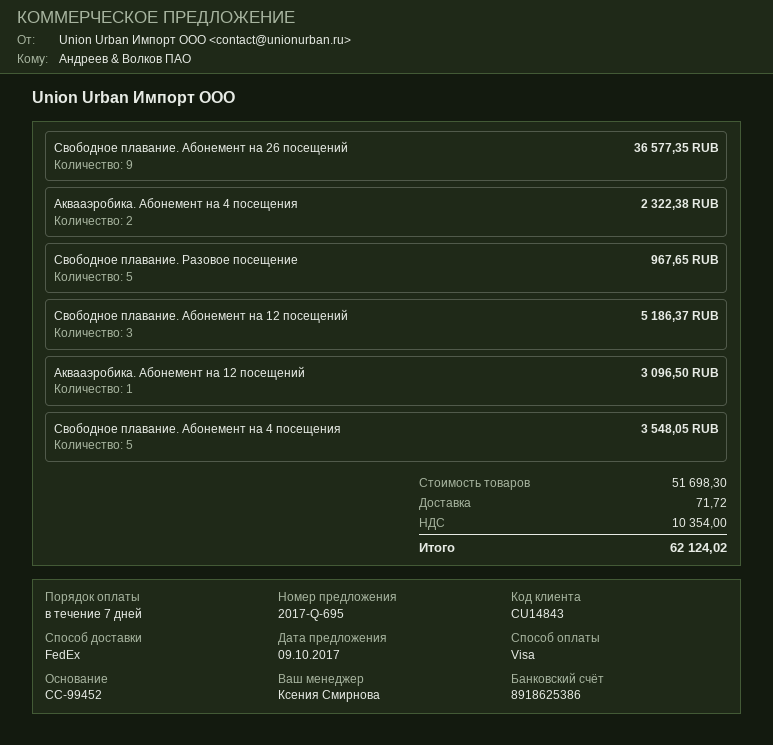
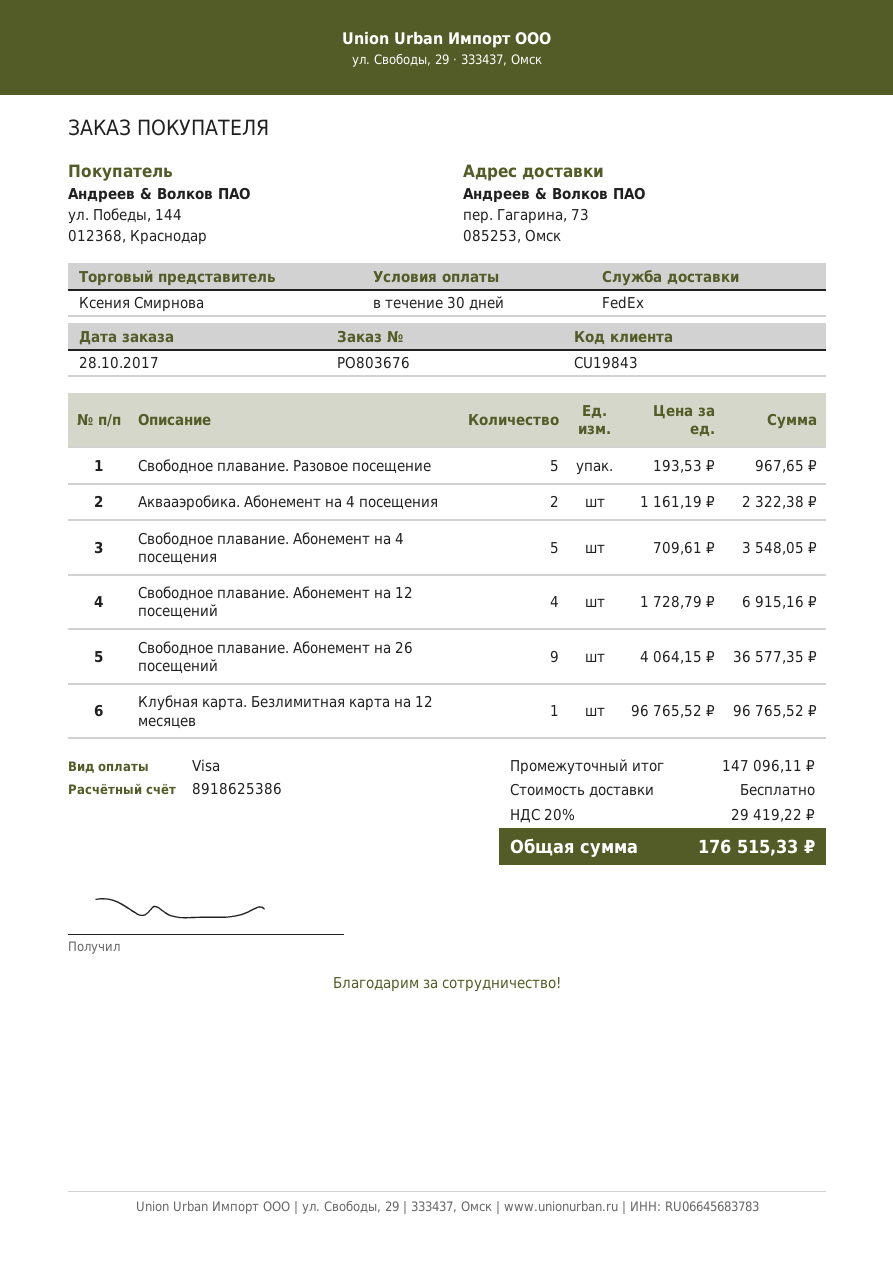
payment terms: 7 days -> 30 days
customer number: CU14843 -> CU19843
Свободное плавание. Абонемент на 12 посещений: 3 for 5186.37 -> 4 for 6915.16
Аквааэробика. Абонемент на 12 посещений: 1 for 3096.50 -> none
Клубная карта. Безлимитная карта на 12 месяцев: none -> 1 for 96765.52
subtotal: 51698.30 -> 147096.11
shipping: 71.72 -> 0.00
tax: 10354.00 -> 29419.22
total: 62124.02 -> 176515.33

